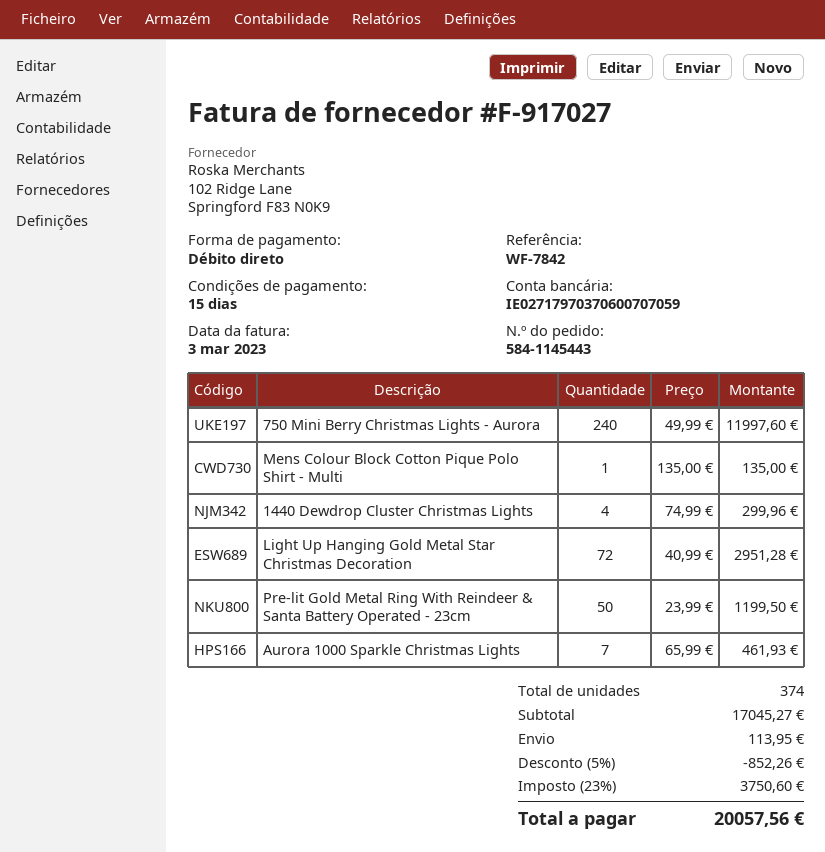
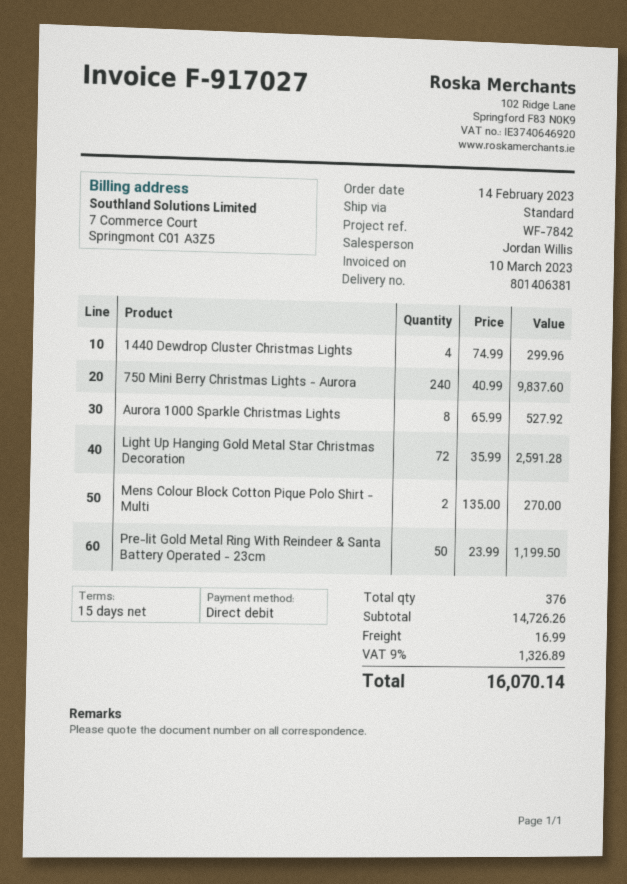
invoice date: 2023-03-03 -> 2023-03-10
750 Mini Berry Christmas Lights - Aurora: 240 x 49.99 = 11997.60 -> 240 x 40.99 = 9837.60
Mens Colour Block Cotton Pique Polo Shirt - Multi: 1 x 135.00 = 135.00 -> 2 x 135.00 = 270.00
Light Up Hanging Gold Metal Star Christmas Decoration: 72 x 40.99 = 2951.28 -> 72 x 35.99 = 2591.28
Aurora 1000 Sparkle Christmas Lights: 7 x 65.99 = 461.93 -> 8 x 65.99 = 527.92
total quantity: 374 -> 376
subtotal: 17045.27 -> 14726.26
discount: 5% = 852.26 -> none
shipping: 113.95 -> 16.99
tax: 23% = 3750.60 -> 9% = 1326.89
total: 20057.56 -> 16070.14

